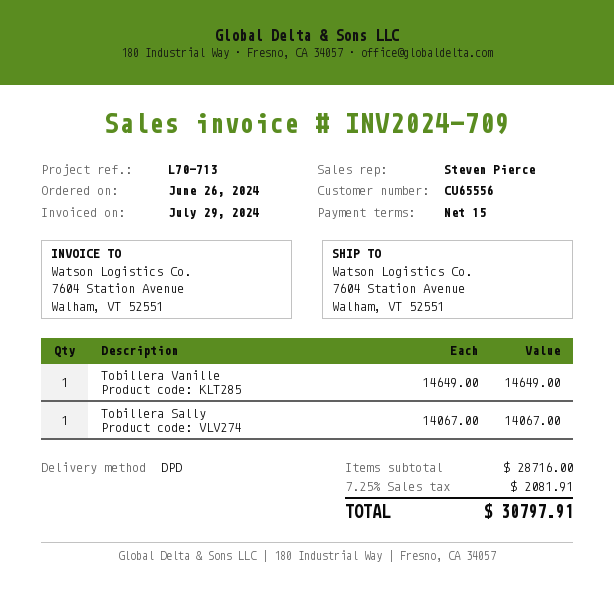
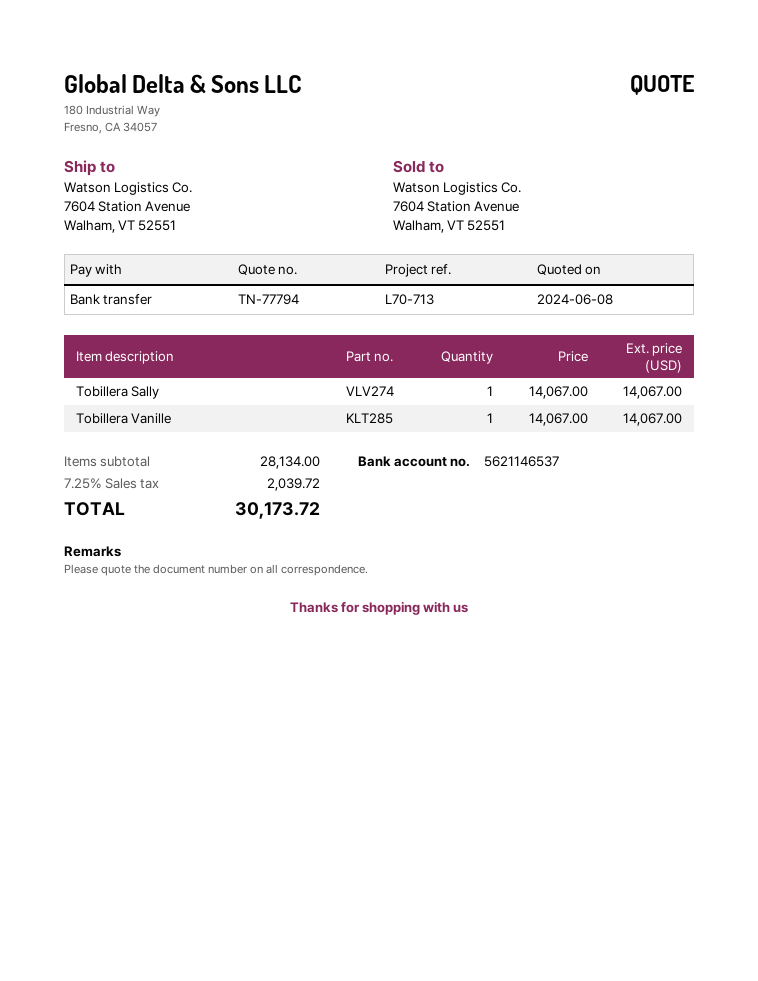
Tobillera Vanille: 1 x 14649.00 = 14649.00 -> 1 x 14067.00 = 14067.00
subtotal: 28716.00 -> 28134.00
tax: 7.25% = 2081.91 -> 7.25% = 2039.72
total: 30797.91 -> 30173.72

